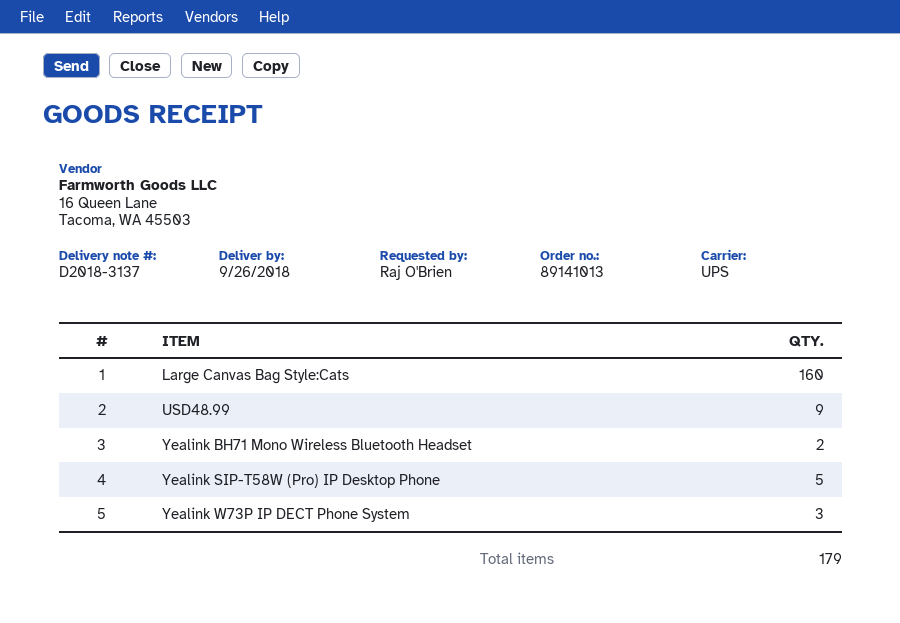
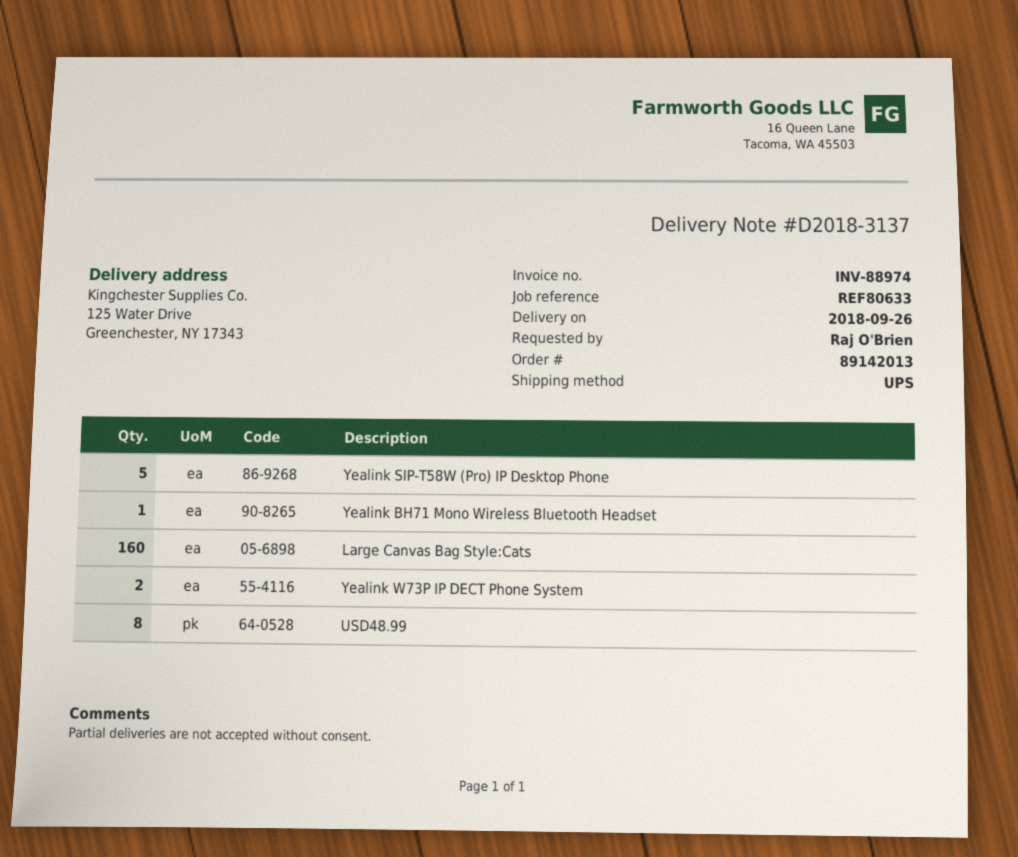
order number: 89141013 -> 89142013
USD48.99: 9 -> 8
Yealink BH71 Mono Wireless Bluetooth Headset: 2 -> 1
Yealink W73P IP DECT Phone System: 3 -> 2

